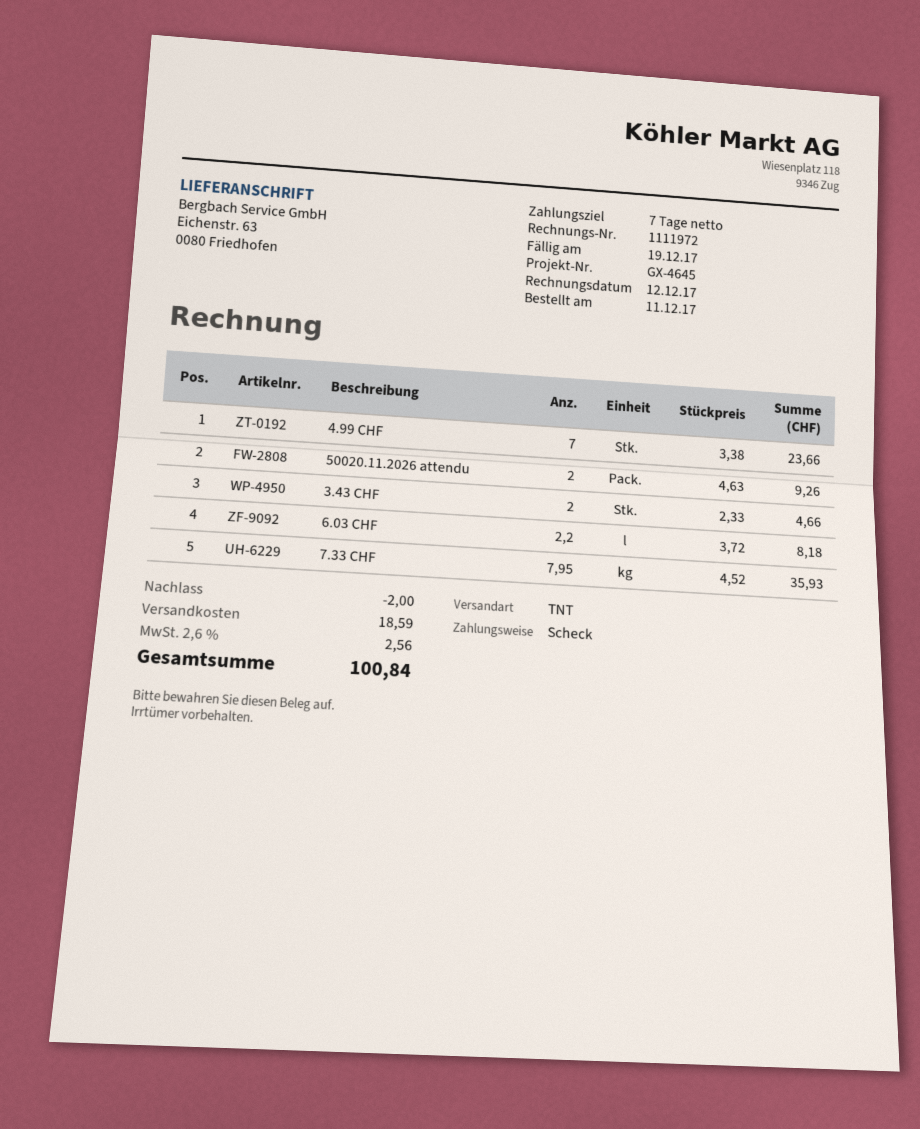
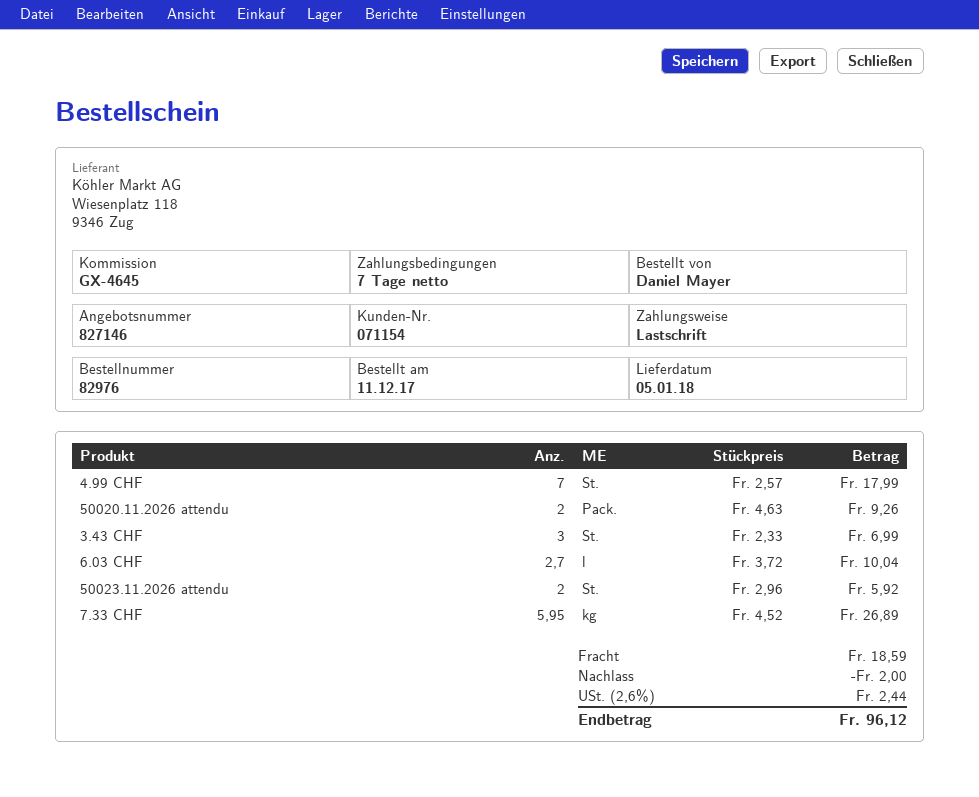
payment method: cheque -> direct debit
4.99 CHF: 7 x 3.38 = 23.66 -> 7 x 2.57 = 17.99
3.43 CHF: 2 x 2.33 = 4.66 -> 3 x 2.33 = 6.99
6.03 CHF: 2.2 x 3.72 = 8.18 -> 2.7 x 3.72 = 10.04
7.33 CHF: 7.95 x 4.52 = 35.93 -> 5.95 x 4.52 = 26.89
50023.11.2026 attendu: none -> 2 x 2.96 = 5.92
tax: 2.6% = 2.56 -> 2.6% = 2.44
total: 100.84 -> 96.12

